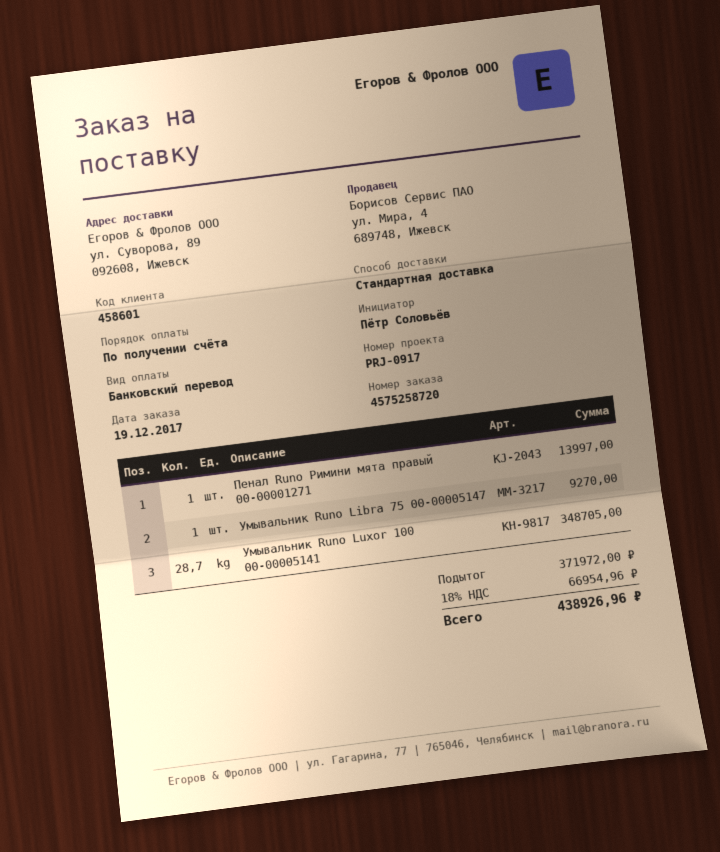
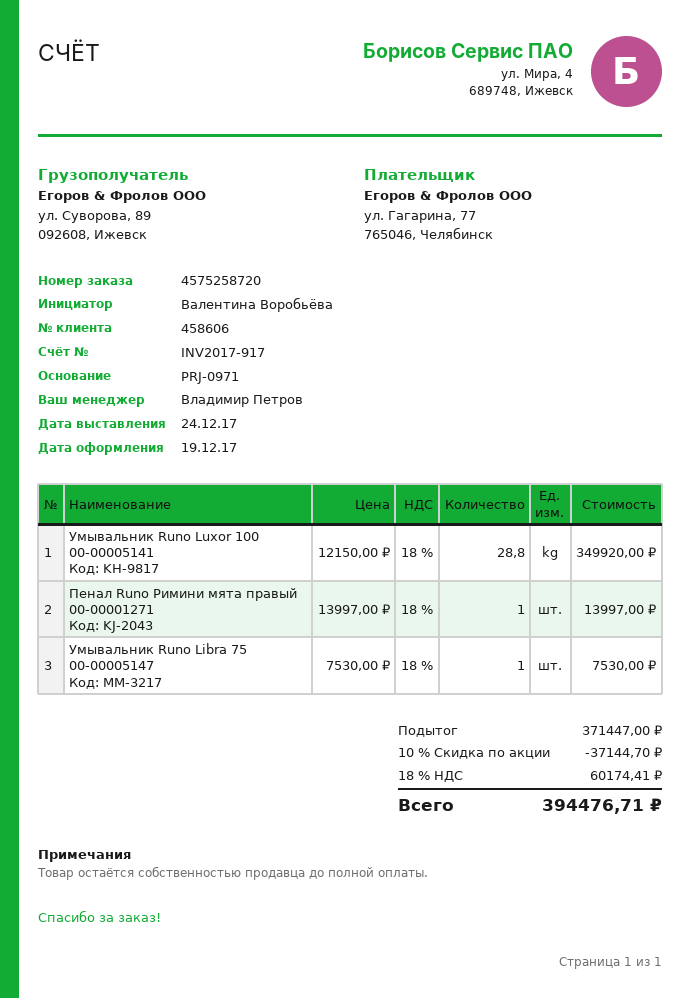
customer number: 458601 -> 458606
reference: PRJ-0917 -> PRJ-0971
ordered by: Пётр Соловьёв -> Валентина Воробьёва
Умывальник Runo Libra 75 00-00005147: 1 for 9270.00 -> 1 for 7530.00
Умывальник Runo Luxor 100 00-00005141: 28.7 for 348705.00 -> 28.8 for 349920.00
subtotal: 371972.00 -> 371447.00
discount: none -> 10% = 37144.70
tax: 18% = 66954.96 -> 18% = 60174.41
total: 438926.96 -> 394476.71

